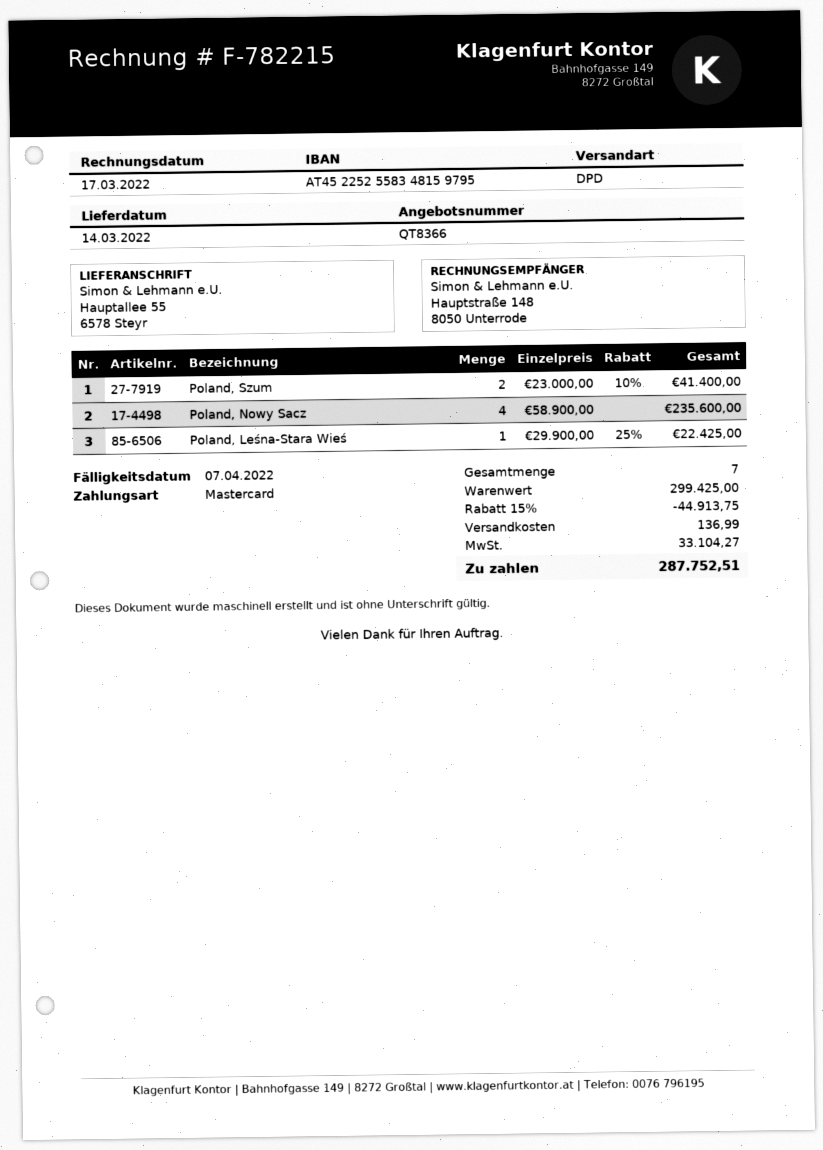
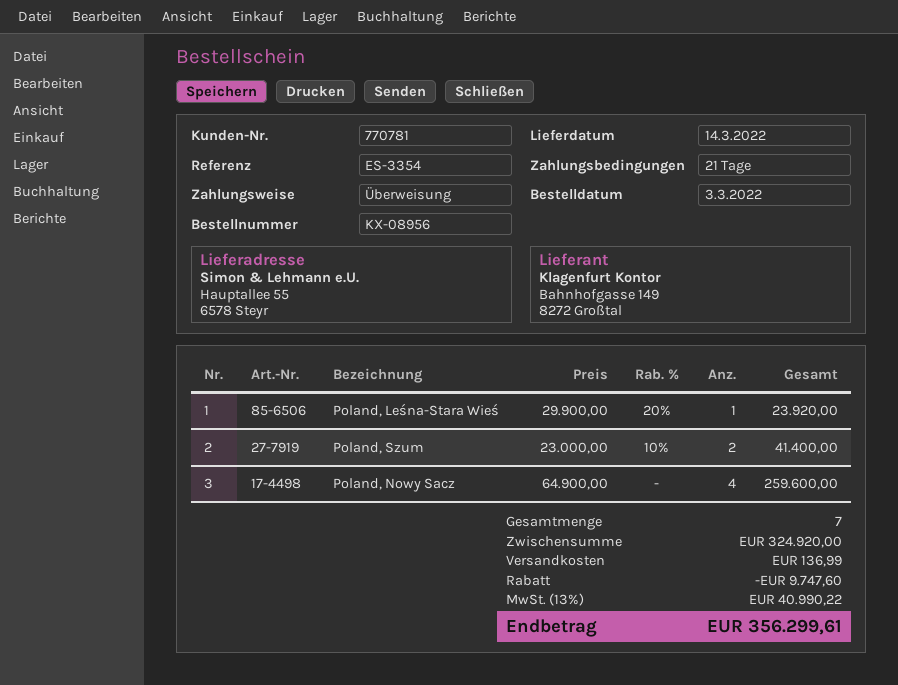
payment method: Mastercard -> bank transfer
Poland, Nowy Sacz: 4 x 58900.00 = 235600.00 -> 4 x 64900.00 = 259600.00
Poland, Leśna-Stara Wieś: 1 x 29900.00 - 25% = 22425.00 -> 1 x 29900.00 - 20% = 23920.00
subtotal: 299425.00 -> 324920.00
discount: 44913.75 -> 9747.60
tax: 33104.27 -> 40990.22
total: 287752.51 -> 356299.61

